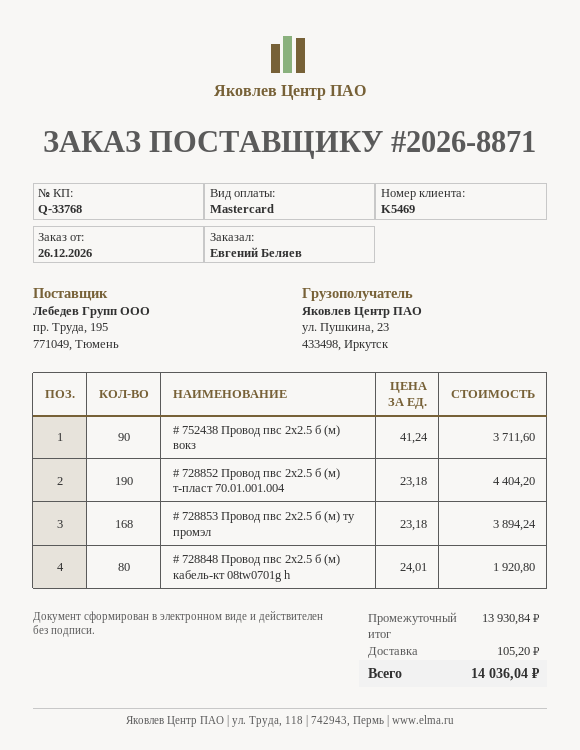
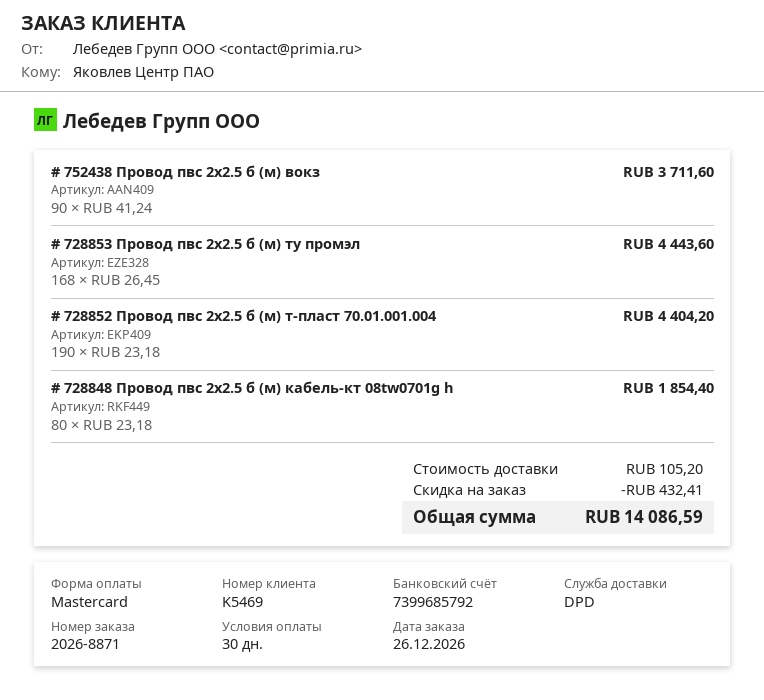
# 728853 Провод пвс 2х2.5 б (м) ту промэл: 168 x 23.18 = 3894.24 -> 168 x 26.45 = 4443.60
# 728848 Провод пвс 2х2.5 б (м) кабель-кт 08tw0701g h: 80 x 24.01 = 1920.80 -> 80 x 23.18 = 1854.40
discount: none -> 432.41
total: 14036.04 -> 14086.59

